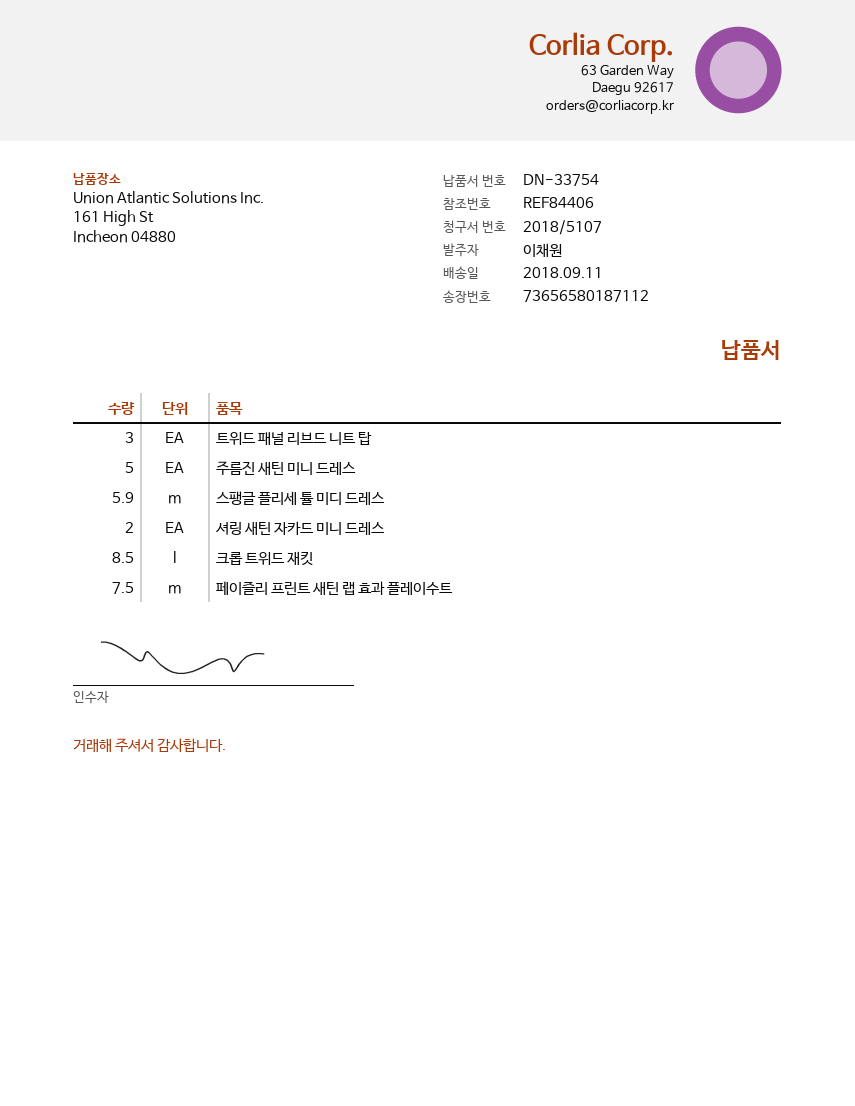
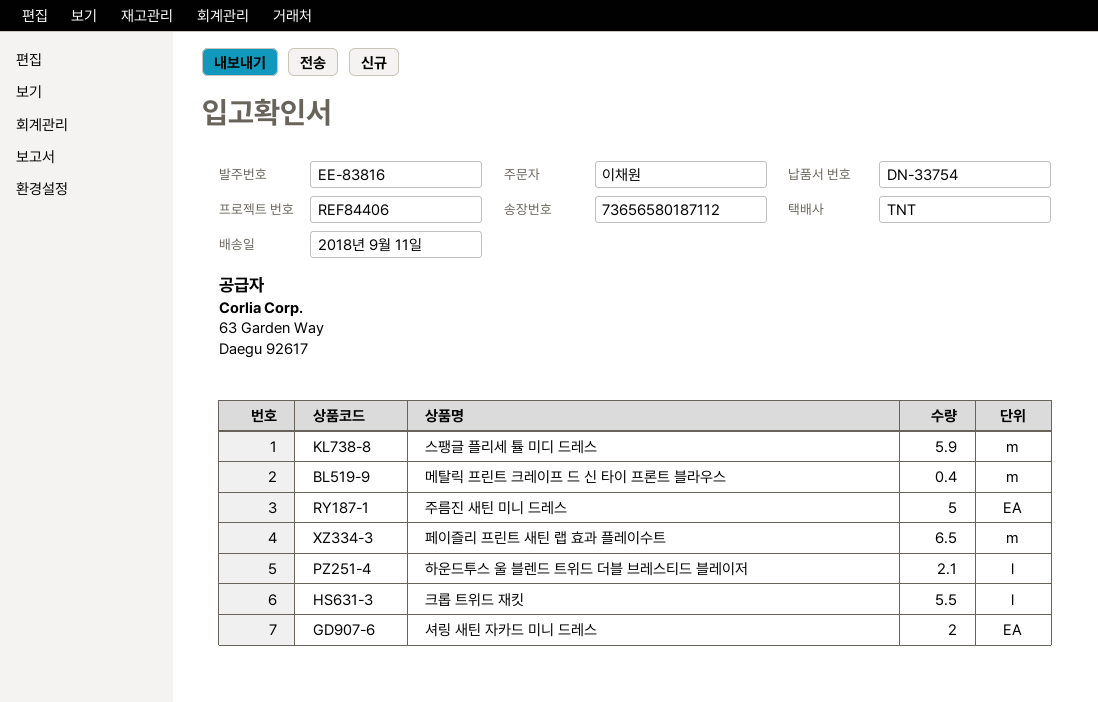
트위드 패널 리브드 니트 탑: 3 -> none
크롭 트위드 재킷: 8.5 -> 5.5
페이즐리 프린트 새틴 랩 효과 플레이수트: 7.5 -> 6.5
메탈릭 프린트 크레이프 드 신 타이 프론트 블라우스: none -> 0.4
하운드투스 울 블렌드 트위드 더블 브레스티드 블레이저: none -> 2.1

